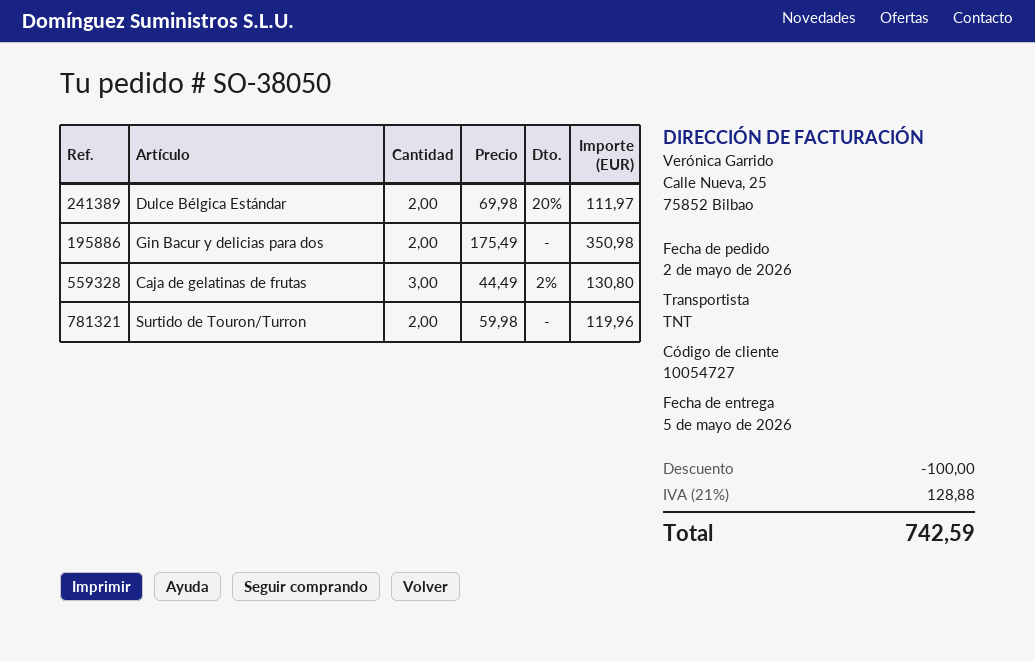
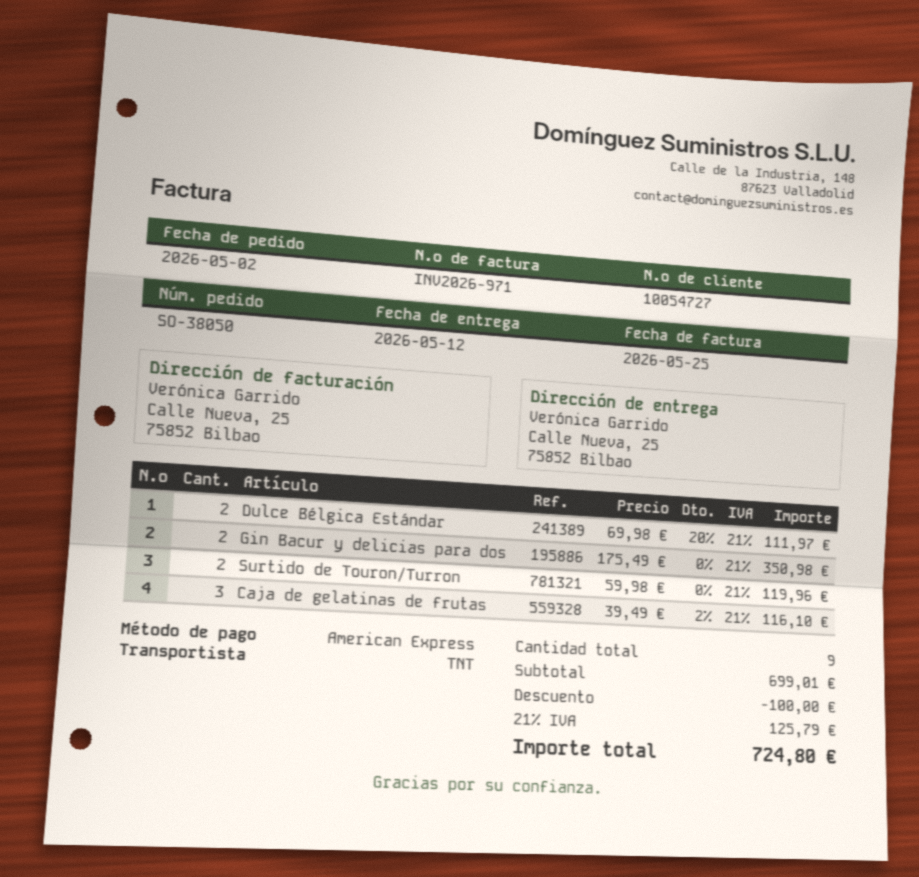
delivery date: 2026-05-05 -> 2026-05-12
Caja de gelatinas de frutas: 3 x 44.49 - 2% = 130.80 -> 3 x 39.49 - 2% = 116.10
tax: 21% = 128.88 -> 21% = 125.79
total: 742.59 -> 724.80

